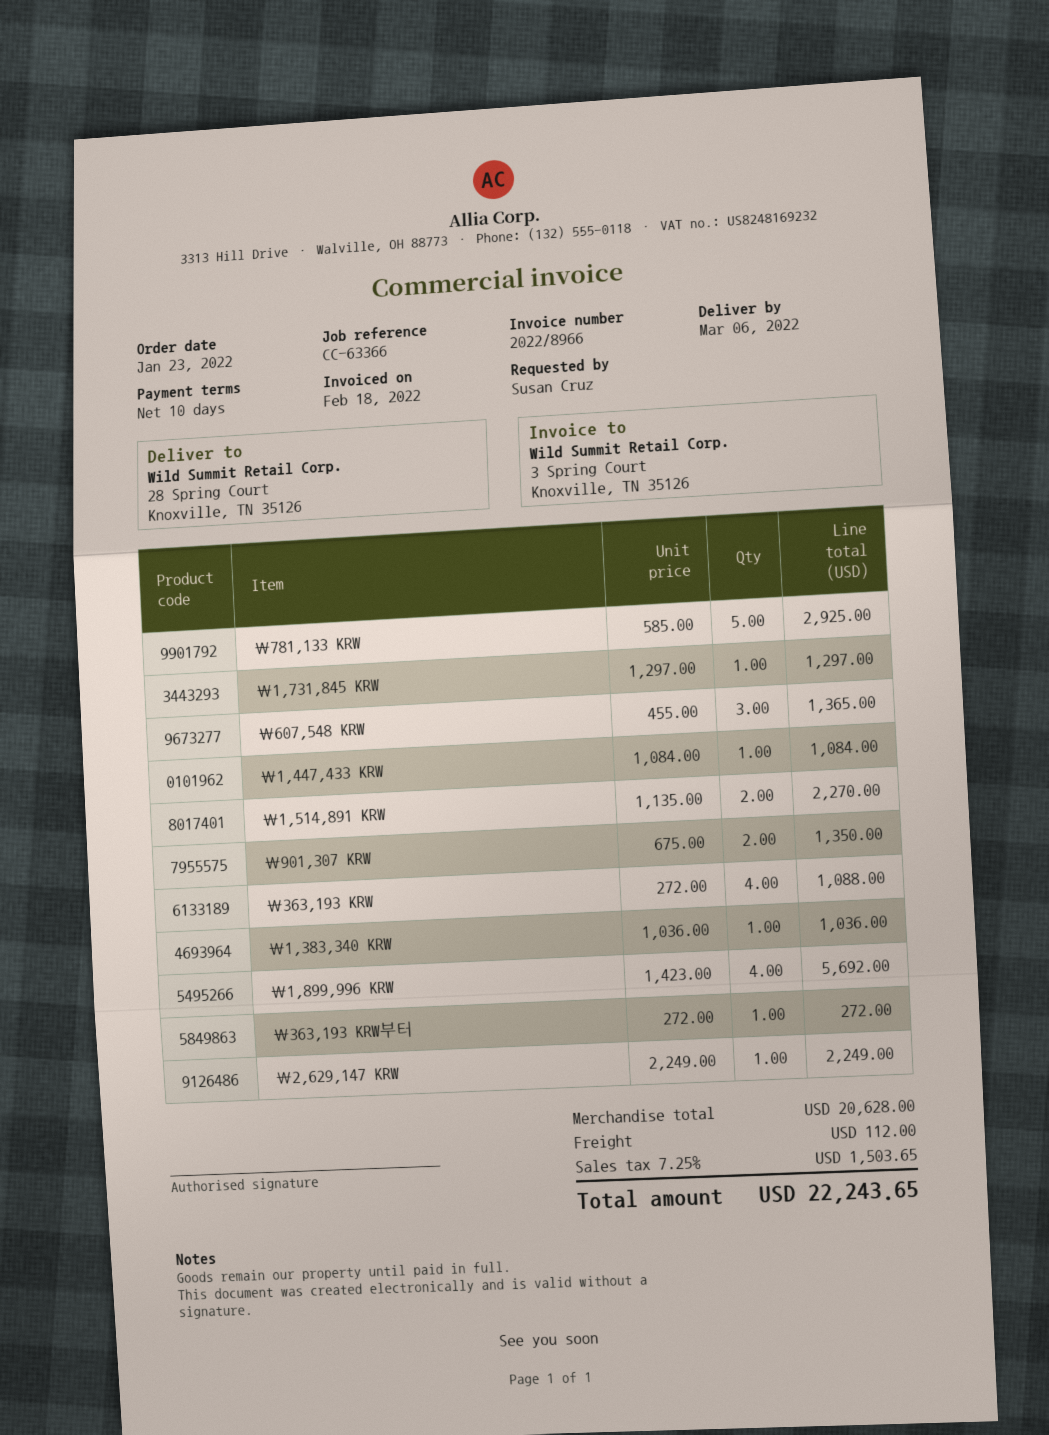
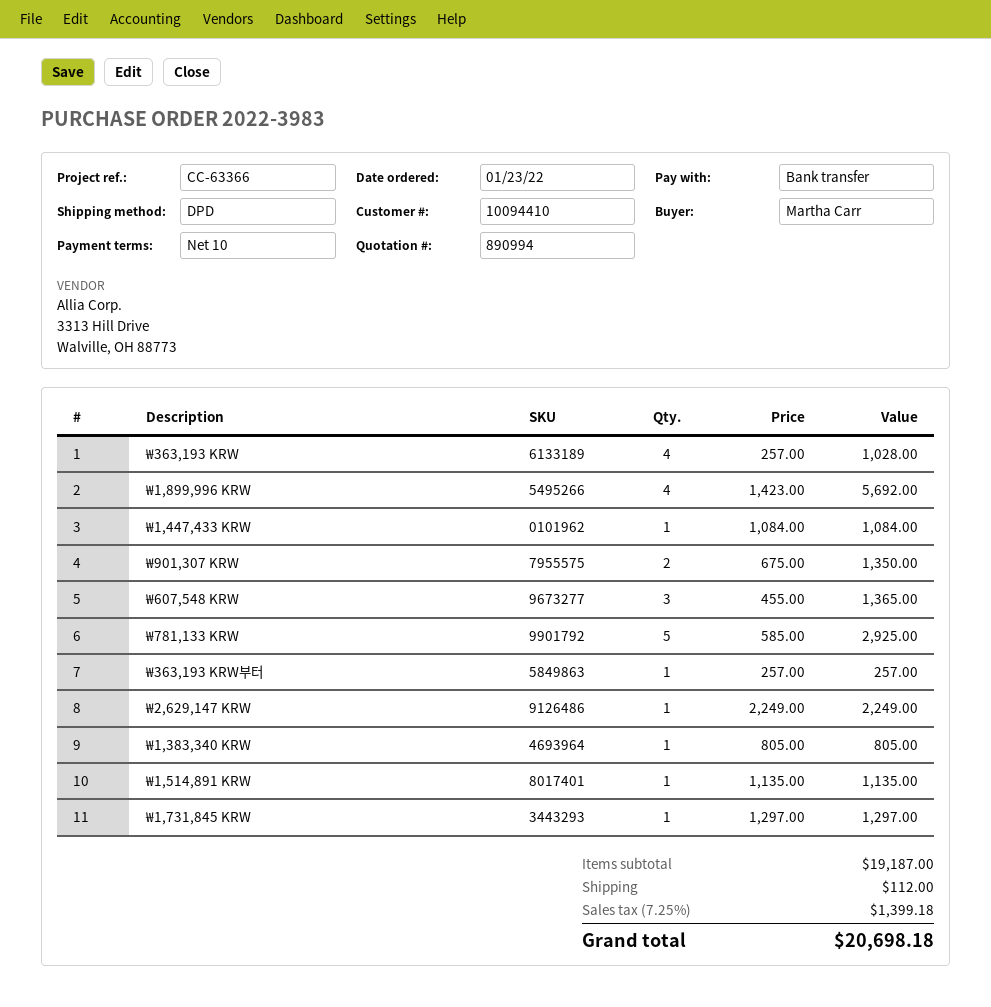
ordered by: Susan Cruz -> Martha Carr
₩1,514,891 KRW: 2 x 1135.00 = 2270.00 -> 1 x 1135.00 = 1135.00
₩363,193 KRW: 4 x 272.00 = 1088.00 -> 4 x 257.00 = 1028.00
₩1,383,340 KRW: 1 x 1036.00 = 1036.00 -> 1 x 805.00 = 805.00
₩363,193 KRW부터: 1 x 272.00 = 272.00 -> 1 x 257.00 = 257.00
subtotal: 20628.00 -> 19187.00
tax: 7.25% = 1503.65 -> 7.25% = 1399.18
total: 22243.65 -> 20698.18

